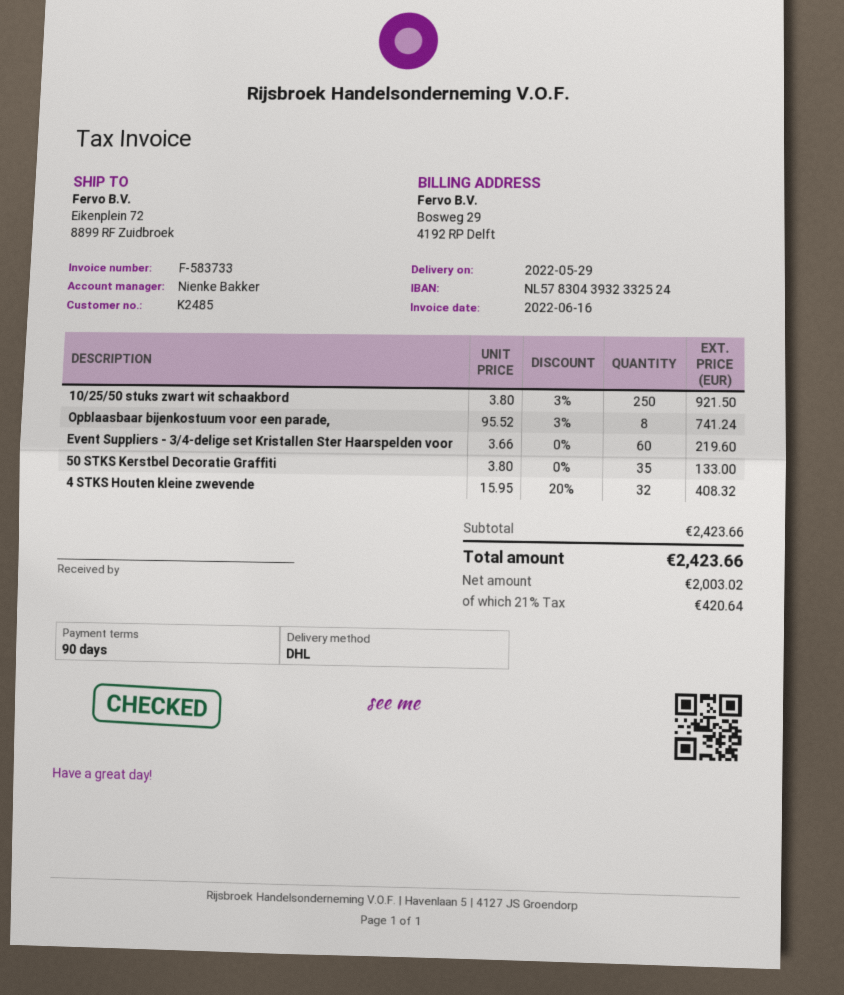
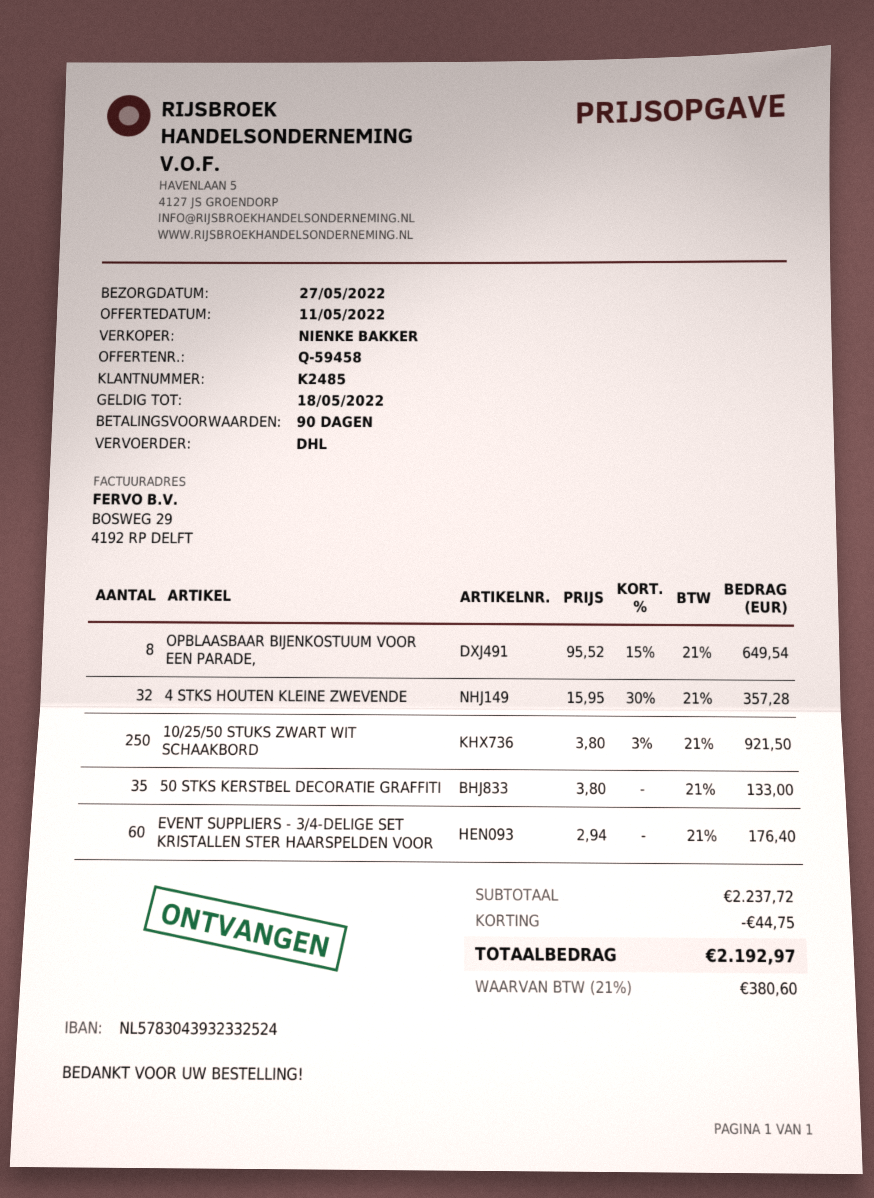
delivery date: 2022-05-29 -> 2022-05-27
Opblaasbaar bijenkostuum voor een parade,: 8 x 95.52 - 3% = 741.24 -> 8 x 95.52 - 15% = 649.54
Event Suppliers - 3/4-delige set Kristallen Ster Haarspelden voor: 60 x 3.66 = 219.60 -> 60 x 2.94 = 176.40
4 STKS Houten kleine zwevende: 32 x 15.95 - 20% = 408.32 -> 32 x 15.95 - 30% = 357.28
subtotal: 2423.66 -> 2237.72
discount: none -> 44.75
tax: 21% = 420.64 -> 21% = 380.60
total: 2423.66 -> 2192.97

